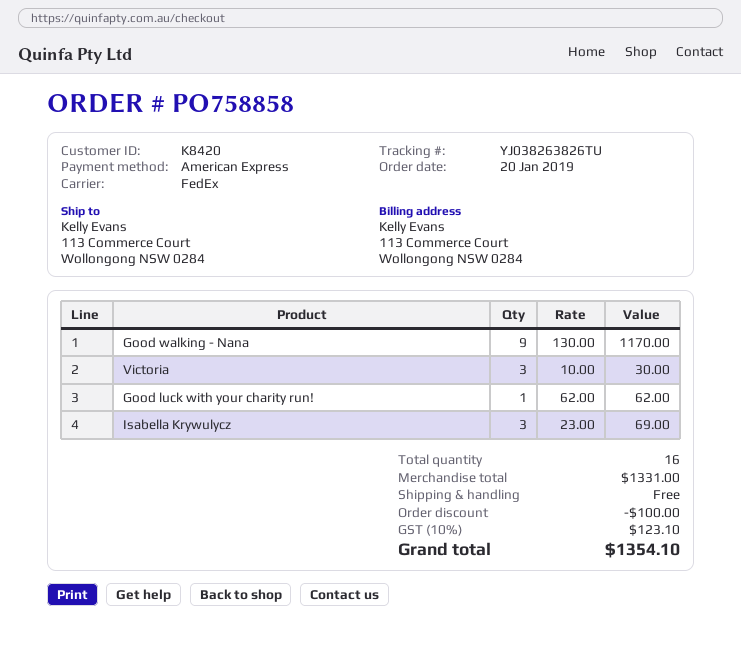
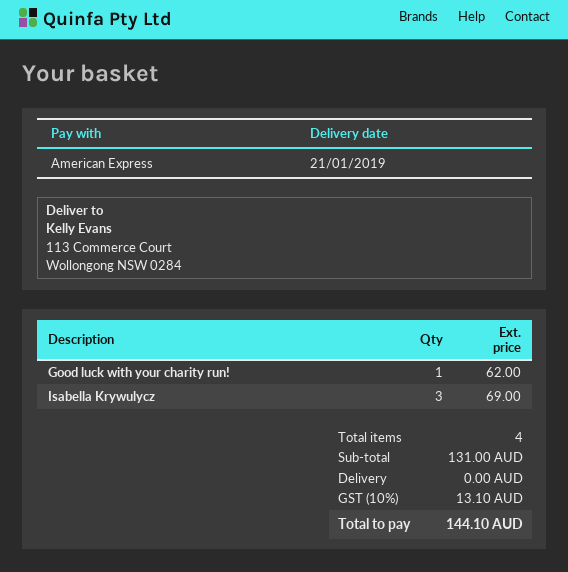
Good walking - Nana: 9 for 1170.00 -> none
Victoria: 3 for 30.00 -> none
total quantity: 16 -> 4
subtotal: 1331.00 -> 131.00
discount: 100.00 -> none
tax: 10% = 123.10 -> 10% = 13.10
total: 1354.10 -> 144.10

